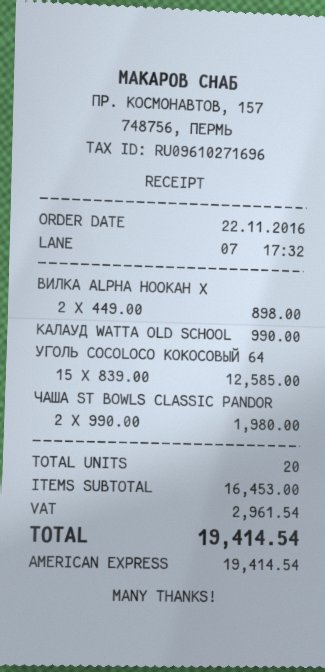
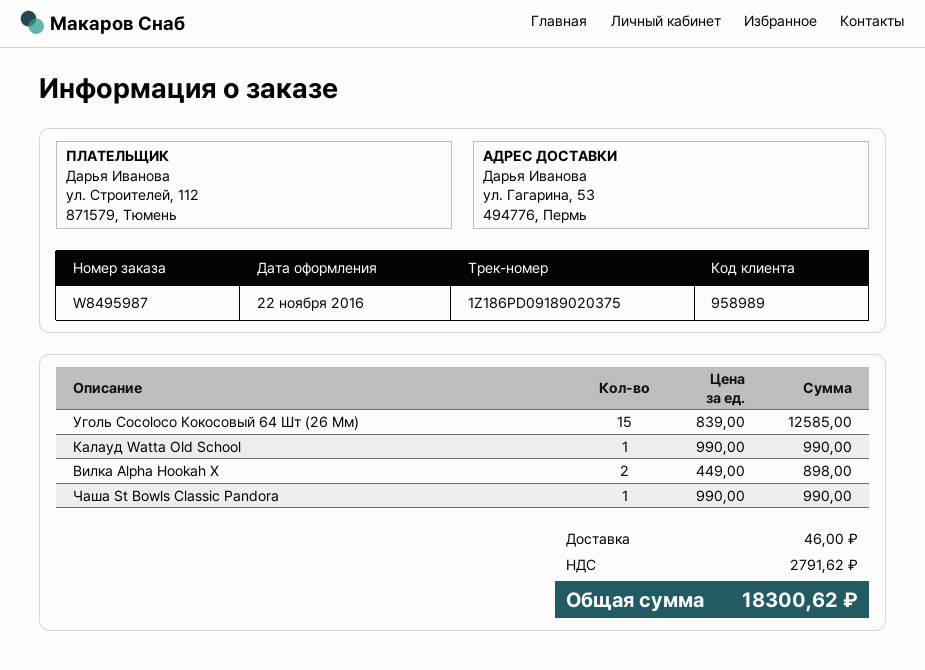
ЧАША ST BOWLS CLASSIC PANDOR: 2 x 990.00 = 1980.00 -> 1 x 990.00 = 990.00
shipping: none -> 46.00
tax: 2961.54 -> 2791.62
total: 19414.54 -> 18300.62

